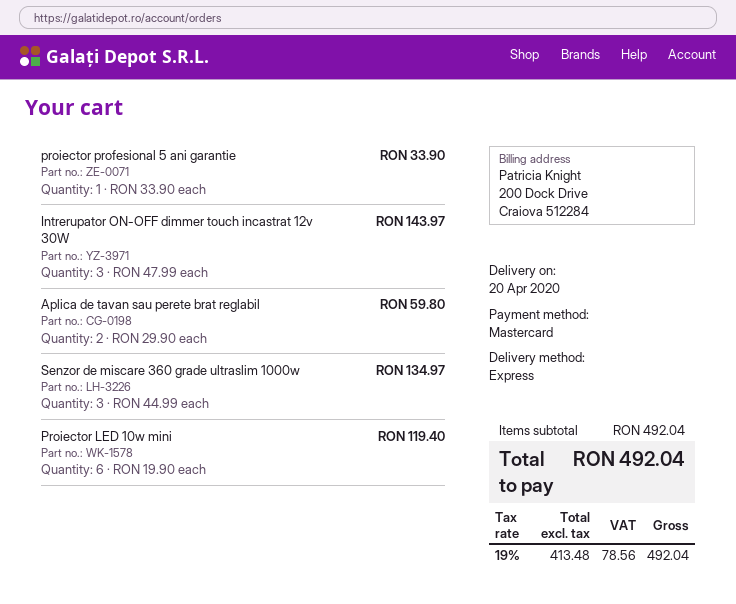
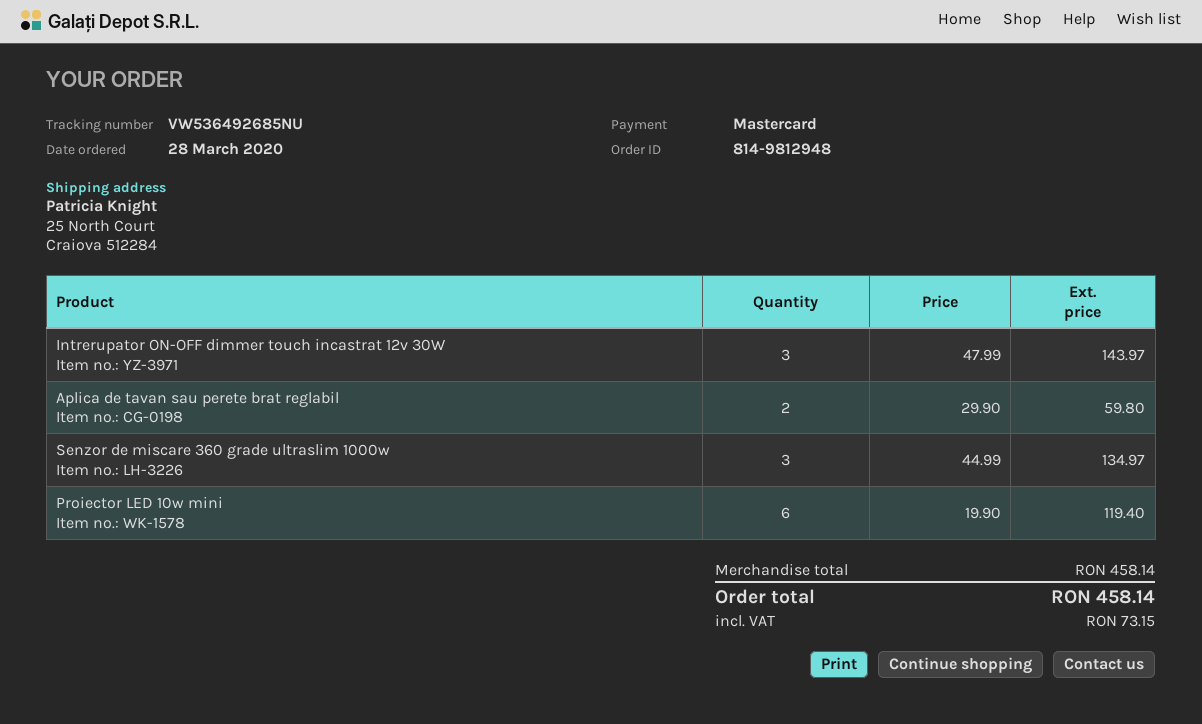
proiector profesional 5 ani garantie: 1 x 33.90 = 33.90 -> none
subtotal: 492.04 -> 458.14
tax: 78.56 -> 73.15
total: 492.04 -> 458.14

